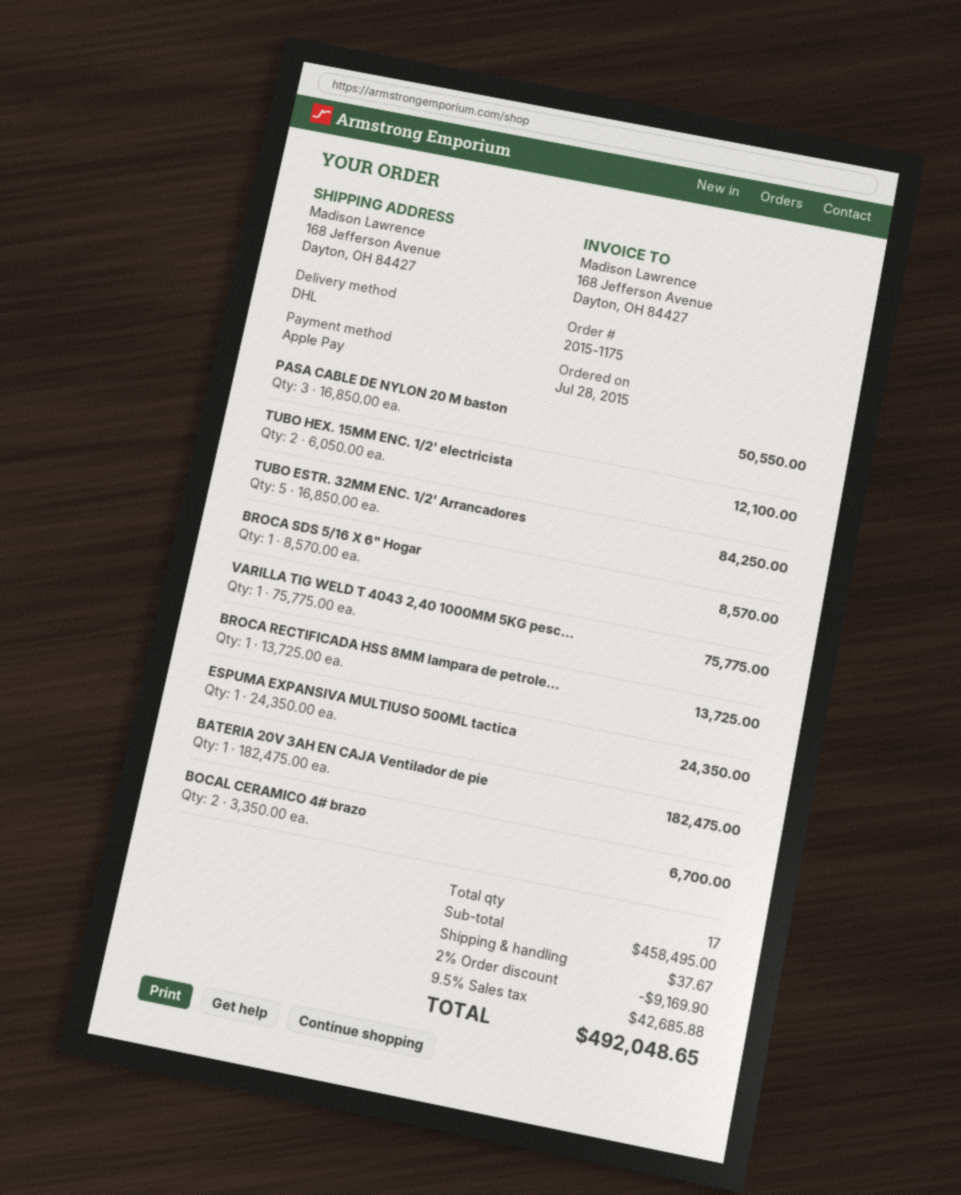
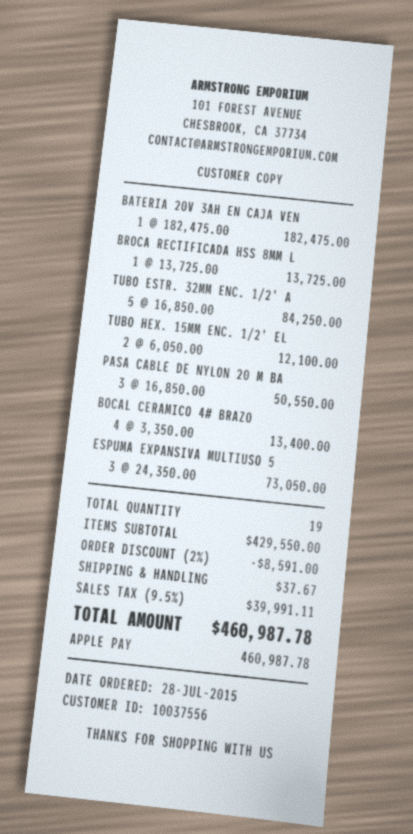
BROCA SDS 5/16 X 6" Hogar: 1 x 8570.00 = 8570.00 -> none
VARILLA TIG WELD T 4043 2,40 1000MM 5KG pesc...: 1 x 75775.00 = 75775.00 -> none
ESPUMA EXPANSIVA MULTIUSO 500ML tactica: 1 x 24350.00 = 24350.00 -> 3 x 24350.00 = 73050.00
BOCAL CERAMICO 4# brazo: 2 x 3350.00 = 6700.00 -> 4 x 3350.00 = 13400.00
total quantity: 17 -> 19
subtotal: 458495.00 -> 429550.00
discount: 2% = 9169.90 -> 2% = 8591.00
tax: 9.5% = 42685.88 -> 9.5% = 39991.11
total: 492048.65 -> 460987.78

